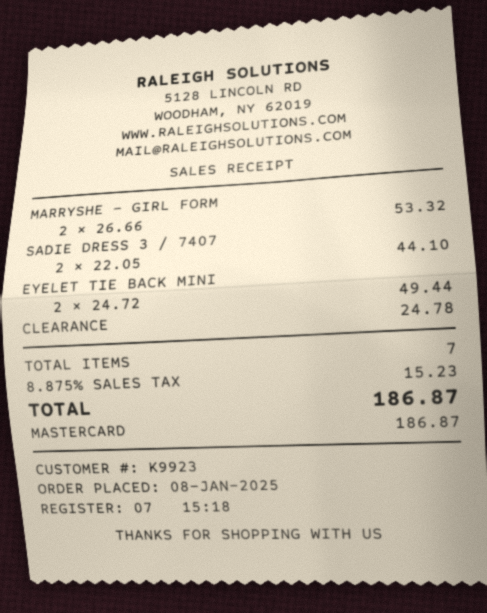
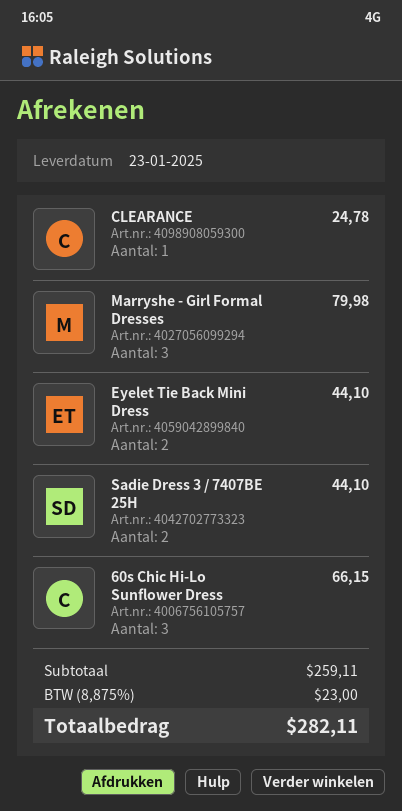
MARRYSHE - GIRL FORM: 2 for 53.32 -> 3 for 79.98
EYELET TIE BACK MINI: 2 for 49.44 -> 2 for 44.10
60s Chic Hi-Lo Sunflower Dress: none -> 3 for 66.15
tax: 8.875% = 15.23 -> 8.875% = 23.00
total: 186.87 -> 282.11

